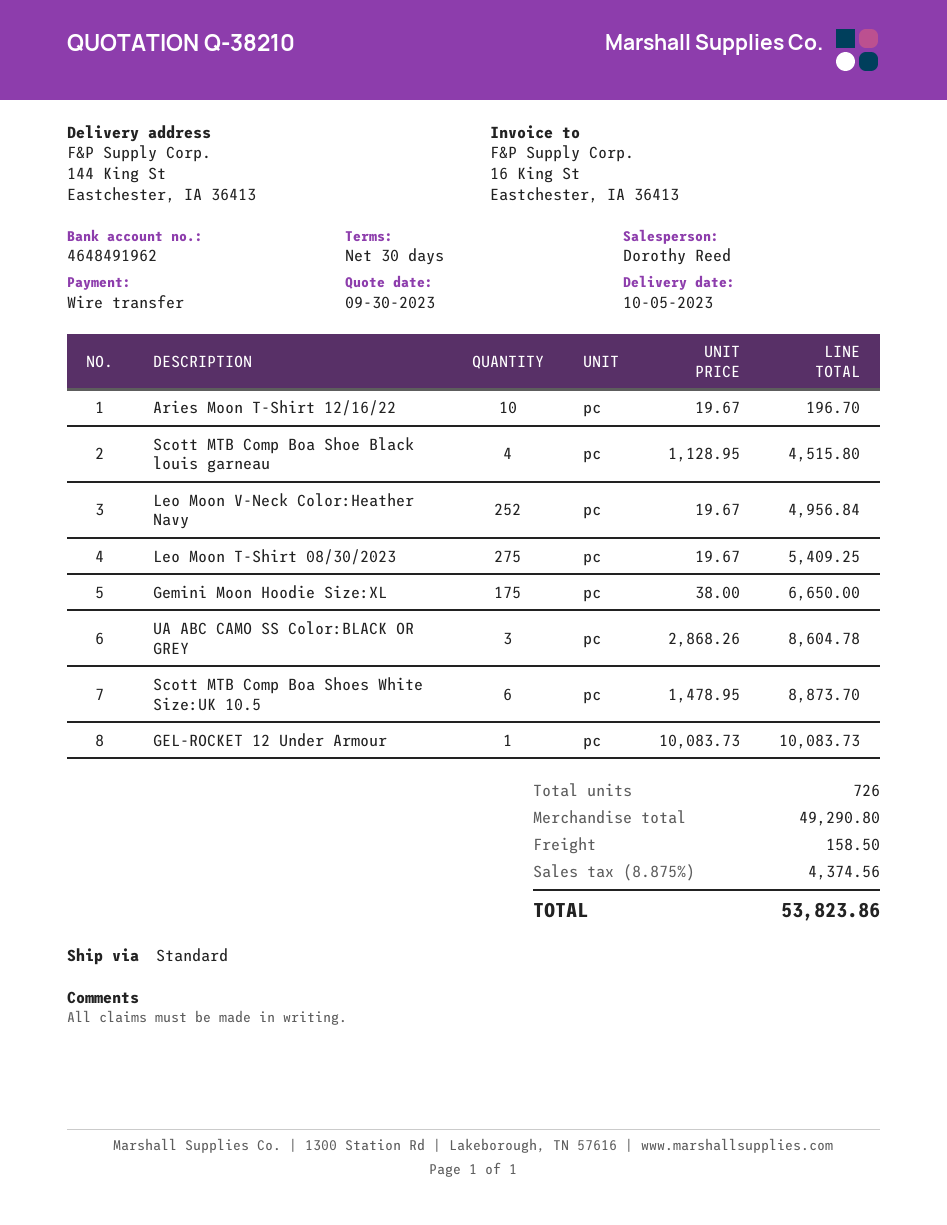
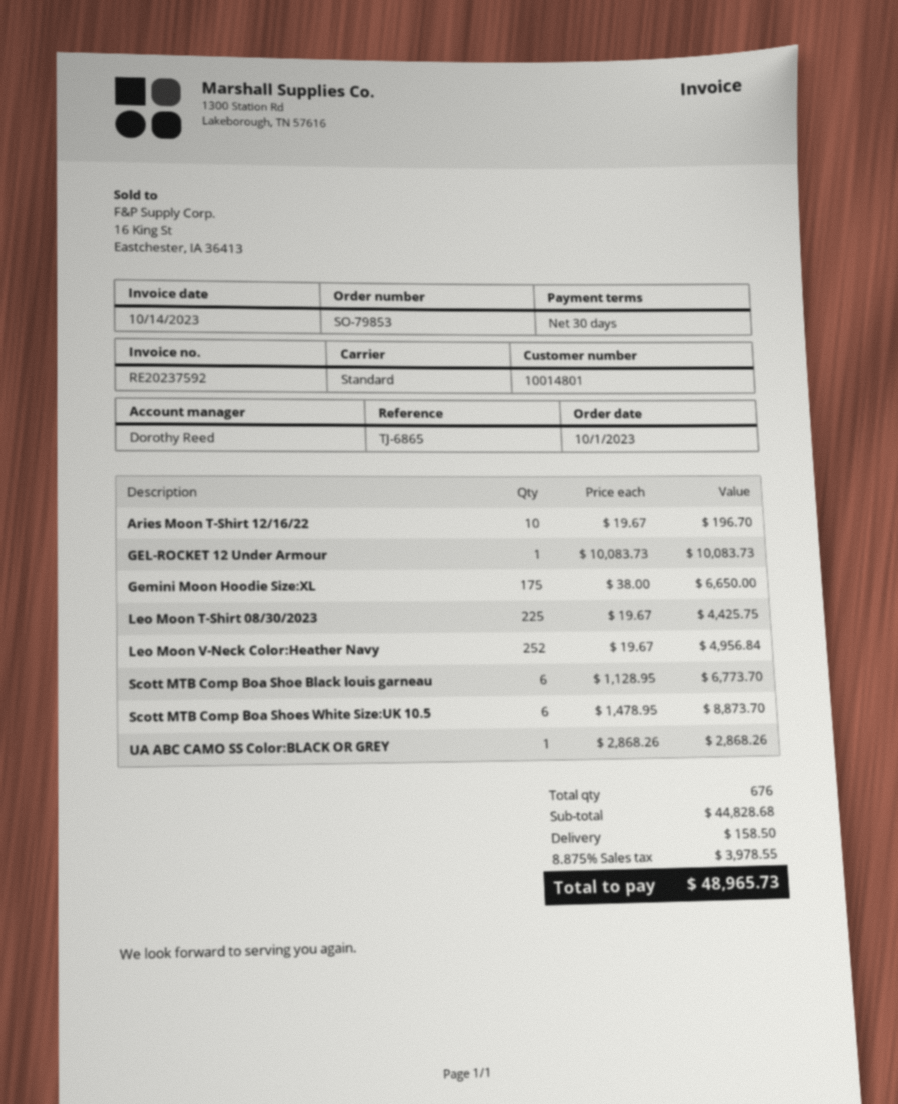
Scott MTB Comp Boa Shoe Black louis garneau: 4 x 1128.95 = 4515.80 -> 6 x 1128.95 = 6773.70
Leo Moon T-Shirt 08/30/2023: 275 x 19.67 = 5409.25 -> 225 x 19.67 = 4425.75
UA ABC CAMO SS Color:BLACK OR GREY: 3 x 2868.26 = 8604.78 -> 1 x 2868.26 = 2868.26
total quantity: 726 -> 676
subtotal: 49290.80 -> 44828.68
tax: 8.875% = 4374.56 -> 8.875% = 3978.55
total: 53823.86 -> 48965.73

